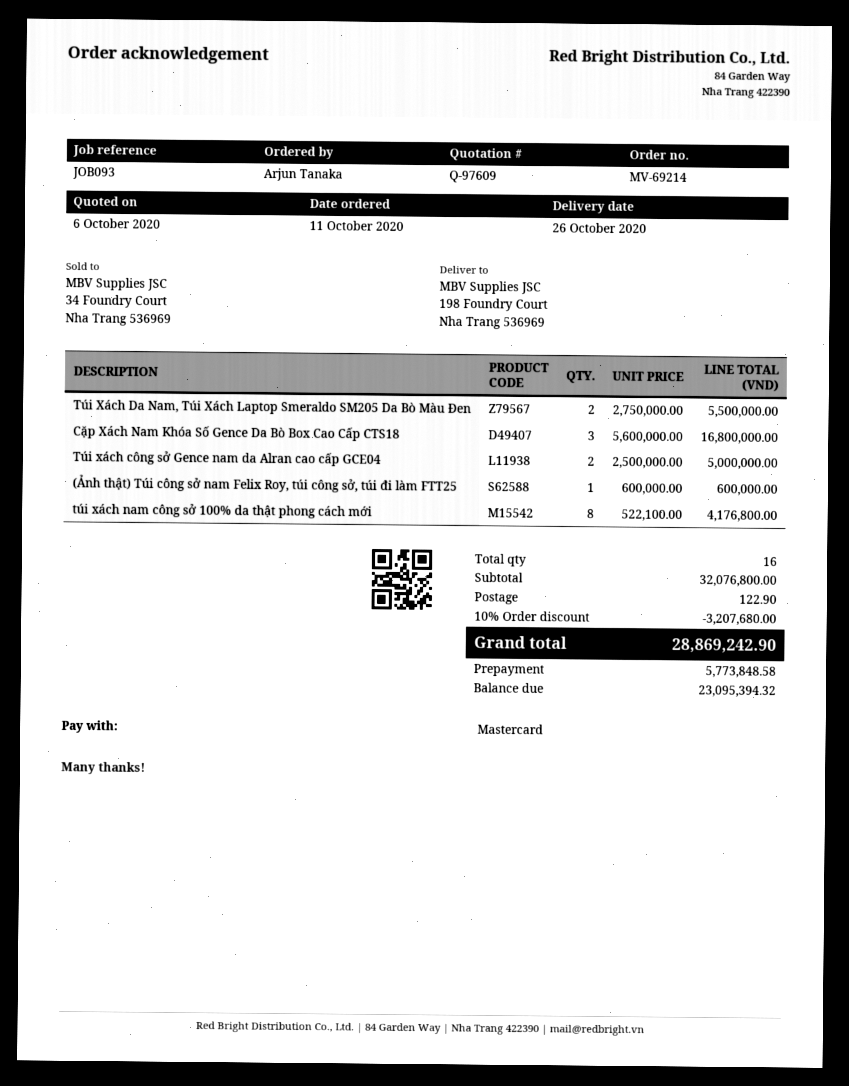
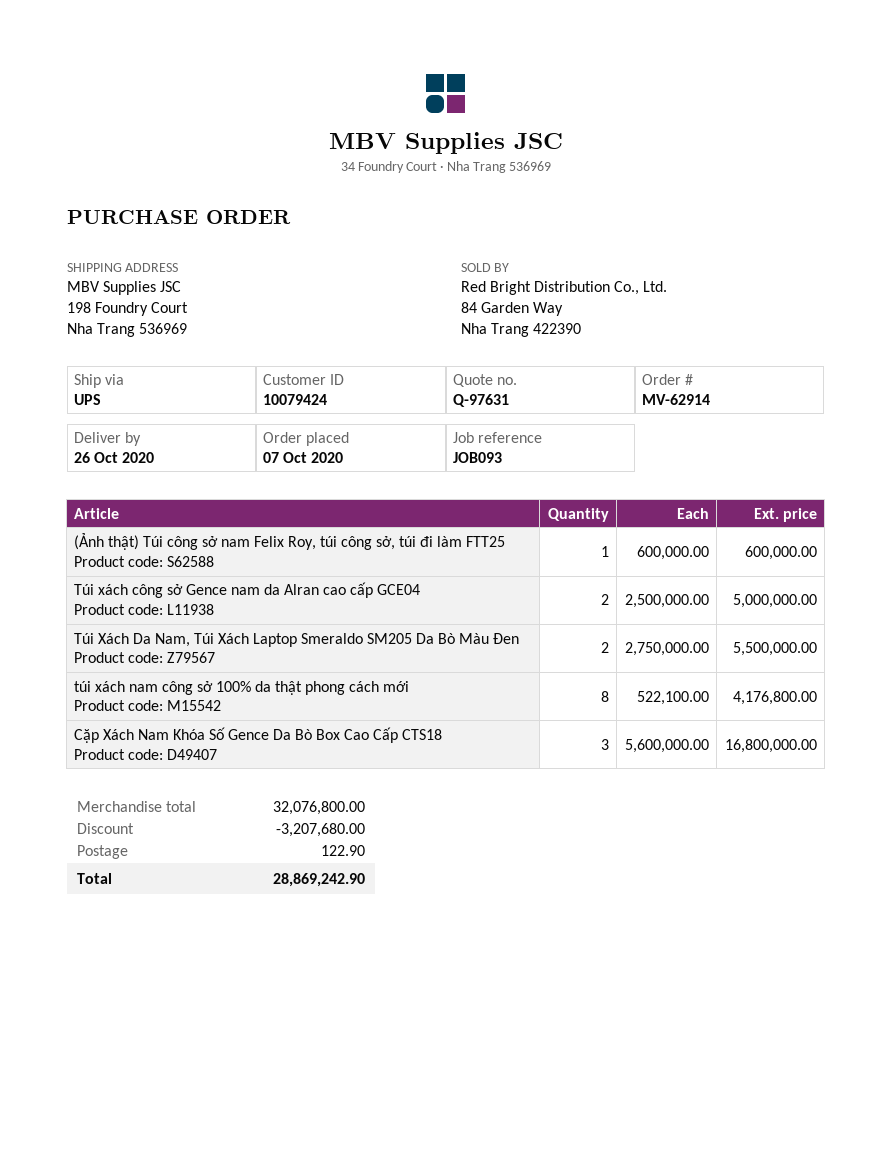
quote number: Q-97609 -> Q-97631
order number: MV-69214 -> MV-62914
order date: 2020-10-11 -> 2020-10-07

